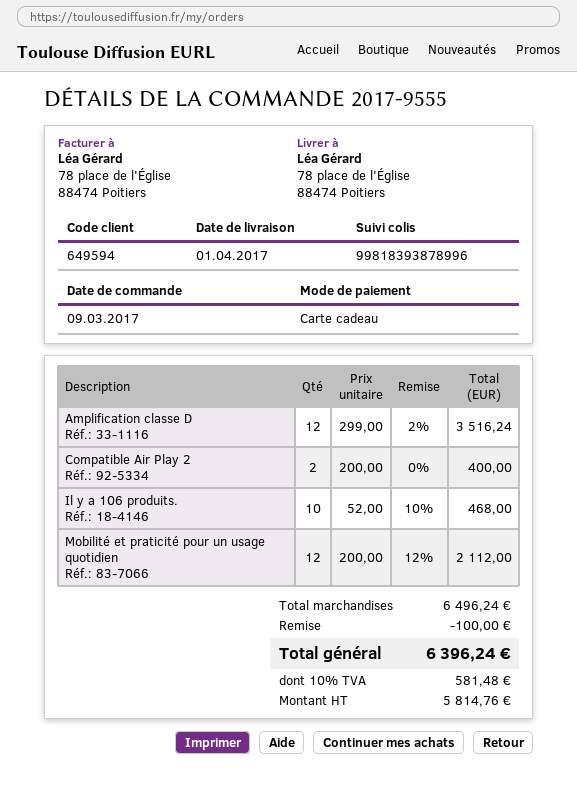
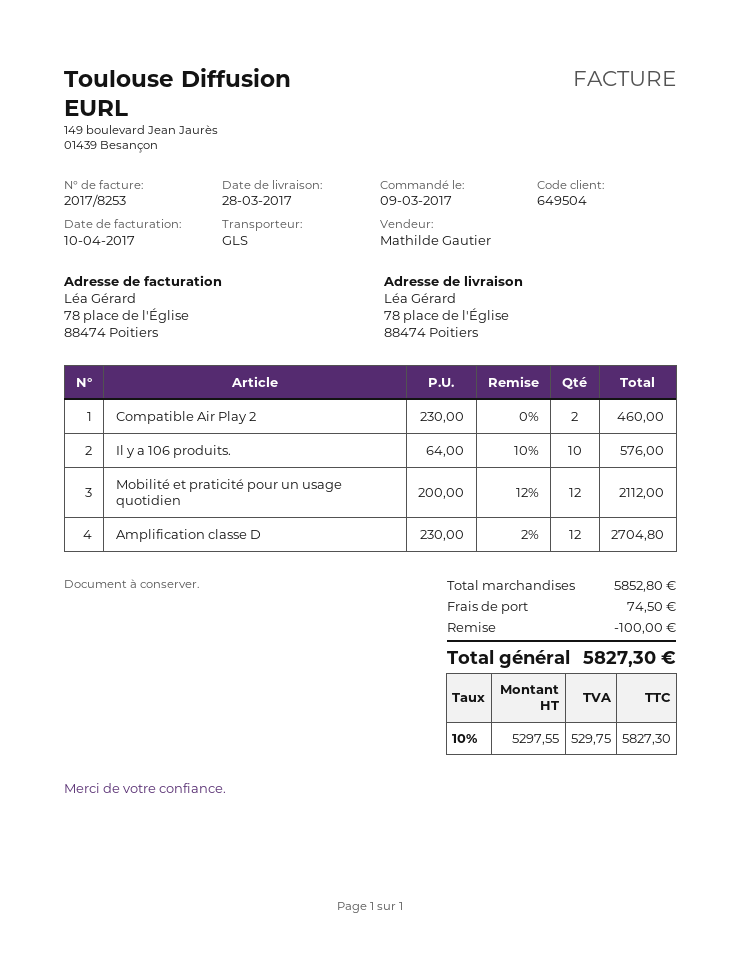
delivery date: 2017-04-01 -> 2017-03-28
customer number: 649594 -> 649504
Amplification classe D: 12 x 299.00 - 2% = 3516.24 -> 12 x 230.00 - 2% = 2704.80
Compatible Air Play 2: 2 x 200.00 = 400.00 -> 2 x 230.00 = 460.00
Il y a 106 produits.: 10 x 52.00 - 10% = 468.00 -> 10 x 64.00 - 10% = 576.00
subtotal: 6496.24 -> 5852.80
shipping: none -> 74.50
net: 5814.76 -> 5297.55
tax: 10% = 581.48 -> 10% = 529.75
total: 6396.24 -> 5827.30

